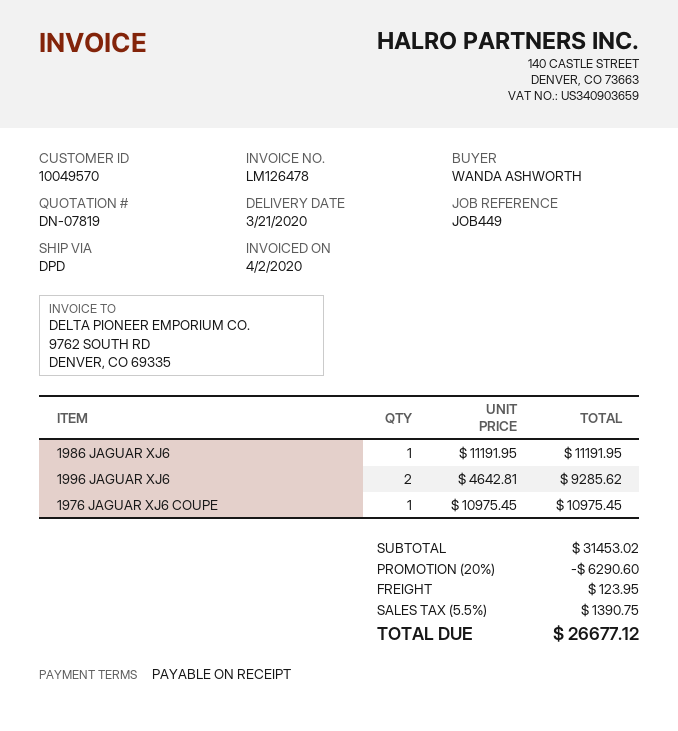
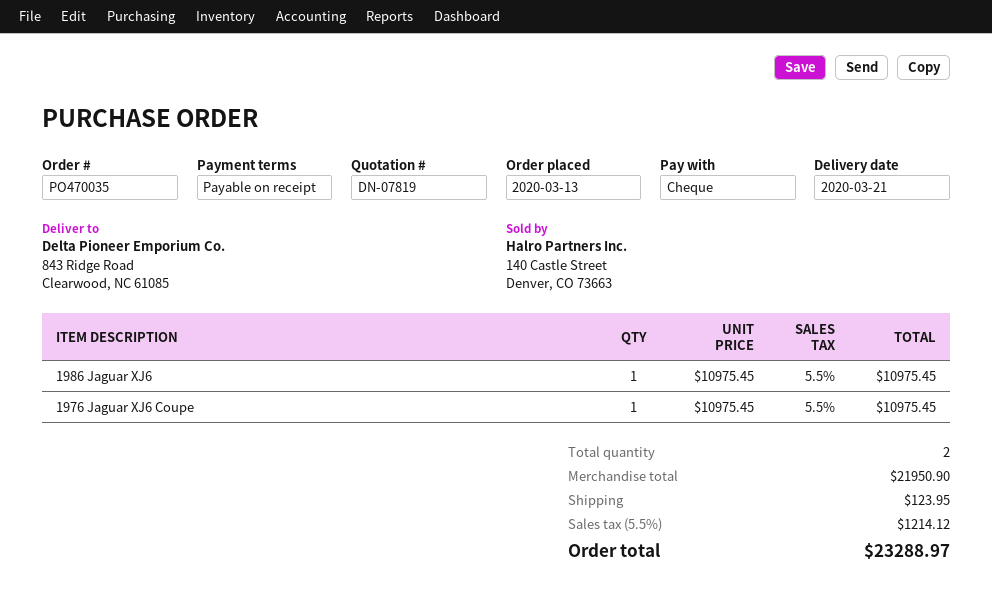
1986 JAGUAR XJ6: 1 x 11191.95 = 11191.95 -> 1 x 10975.45 = 10975.45
1996 JAGUAR XJ6: 2 x 4642.81 = 9285.62 -> none
subtotal: 31453.02 -> 21950.90
discount: 20% = 6290.60 -> none
tax: 5.5% = 1390.75 -> 5.5% = 1214.12
total: 26677.12 -> 23288.97

